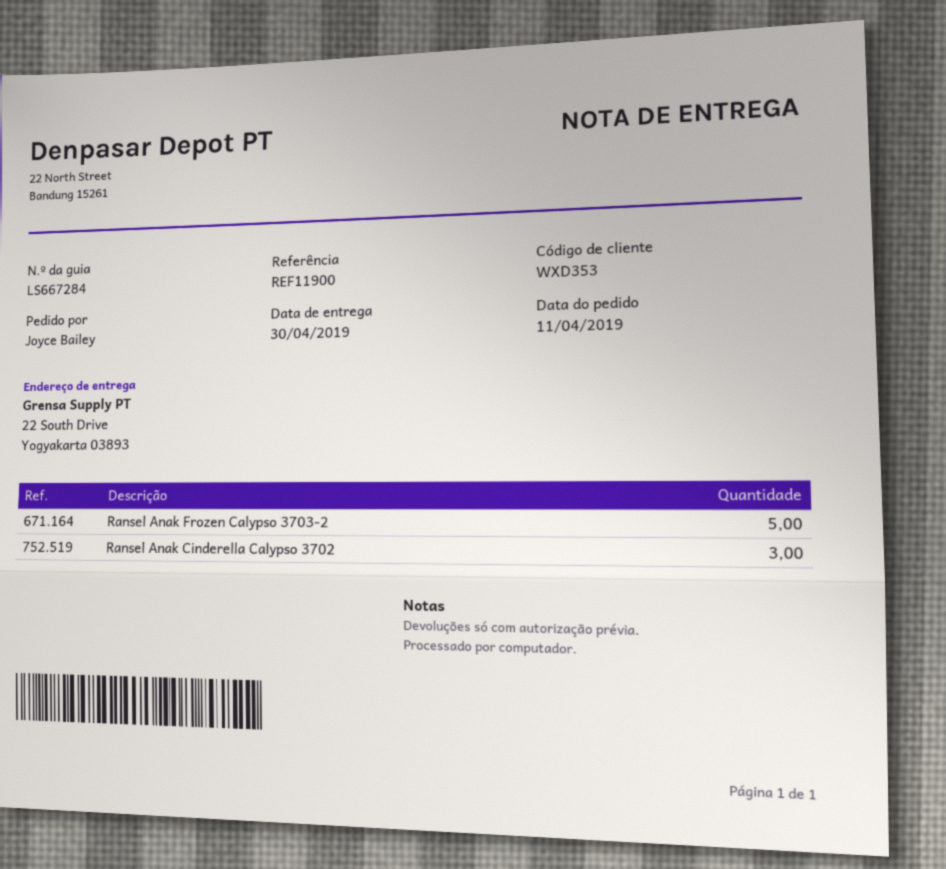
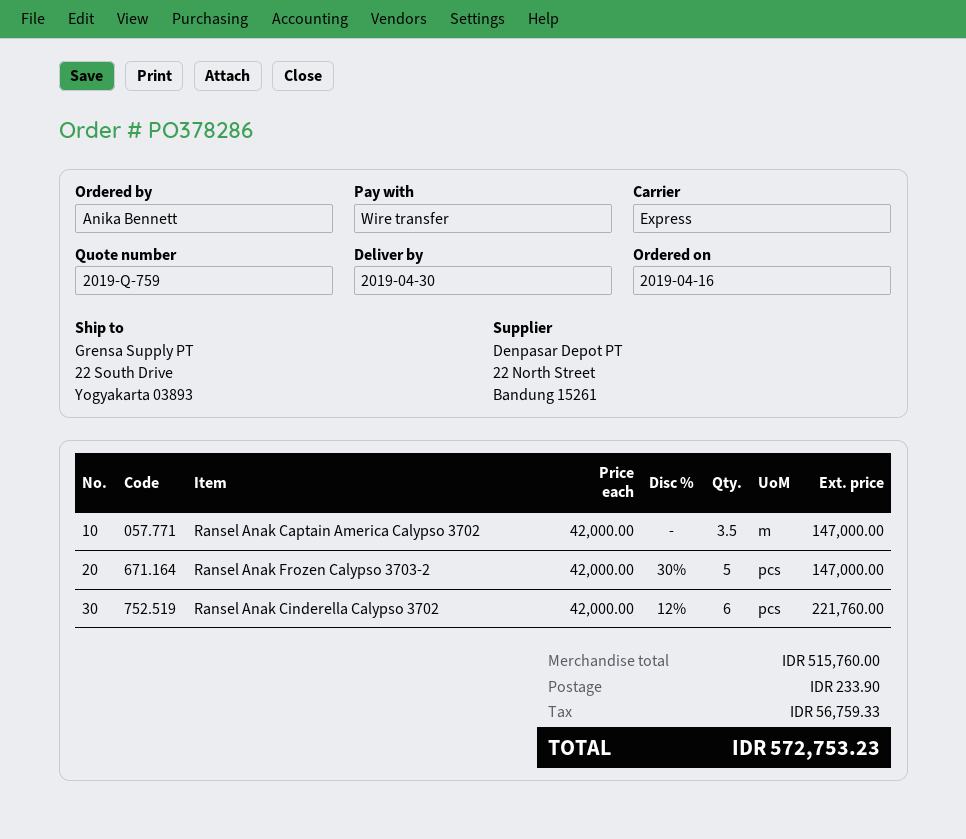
order date: 2019-04-11 -> 2019-04-16
ordered by: Joyce Bailey -> Anika Bennett
Ransel Anak Cinderella Calypso 3702: 3 -> 6
Ransel Anak Captain America Calypso 3702: none -> 3.5

